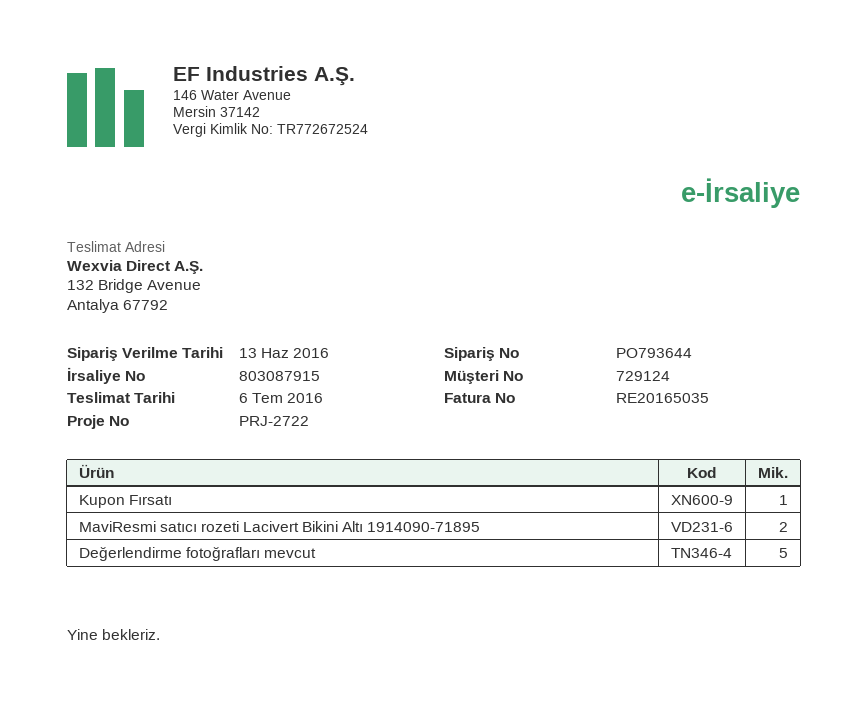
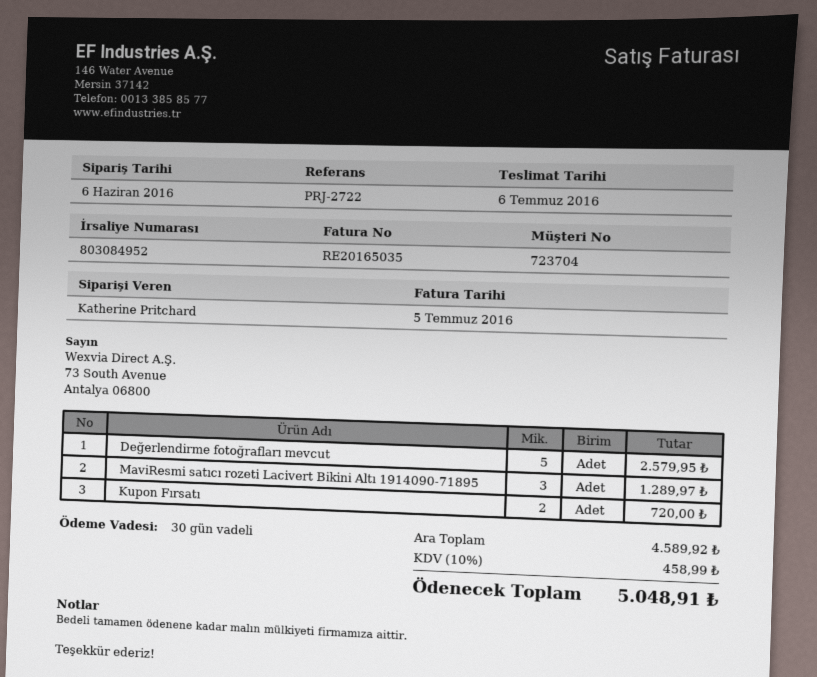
order date: 2016-06-13 -> 2016-06-06
delivery note number: 803087915 -> 803084952
customer number: 729124 -> 723704
Kupon Fırsatı: 1 -> 2
MaviResmi satıcı rozeti Lacivert Bikini Altı 1914090-71895: 2 -> 3

